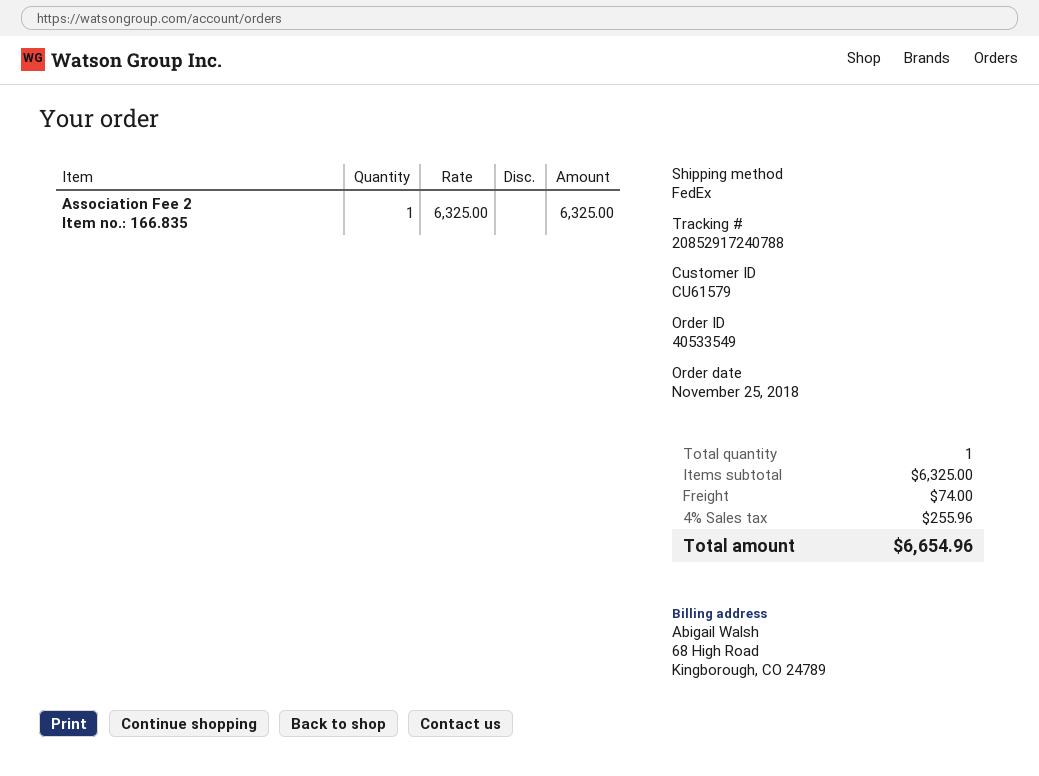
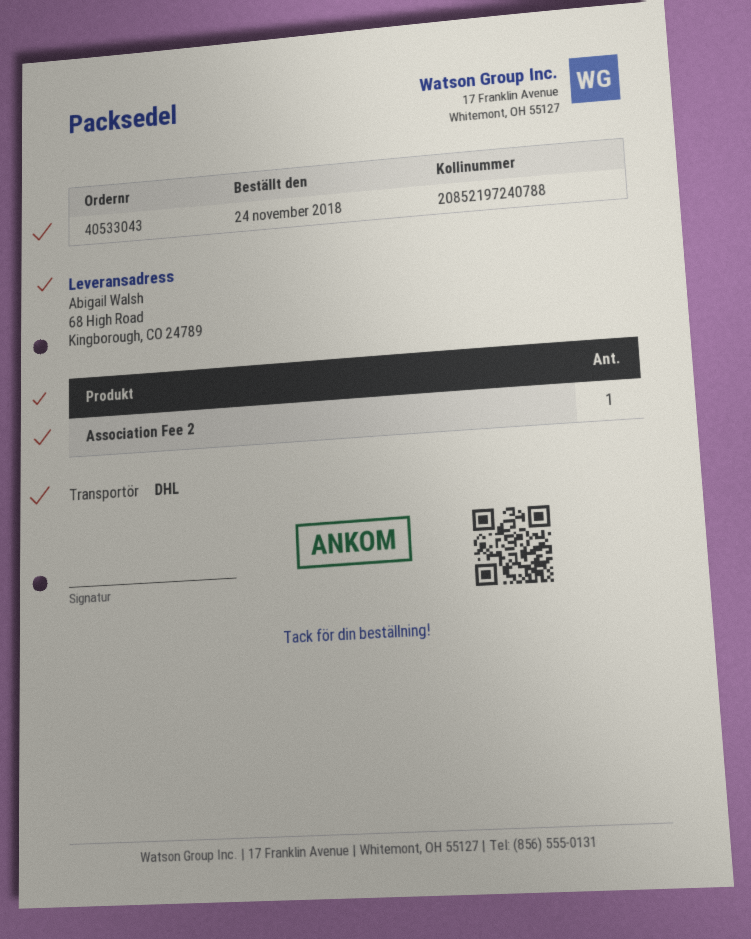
order number: 40533549 -> 40533043
order date: 2018-11-25 -> 2018-11-24
shipping method: FedEx -> DHL
tracking number: 20852917240788 -> 20852197240788

